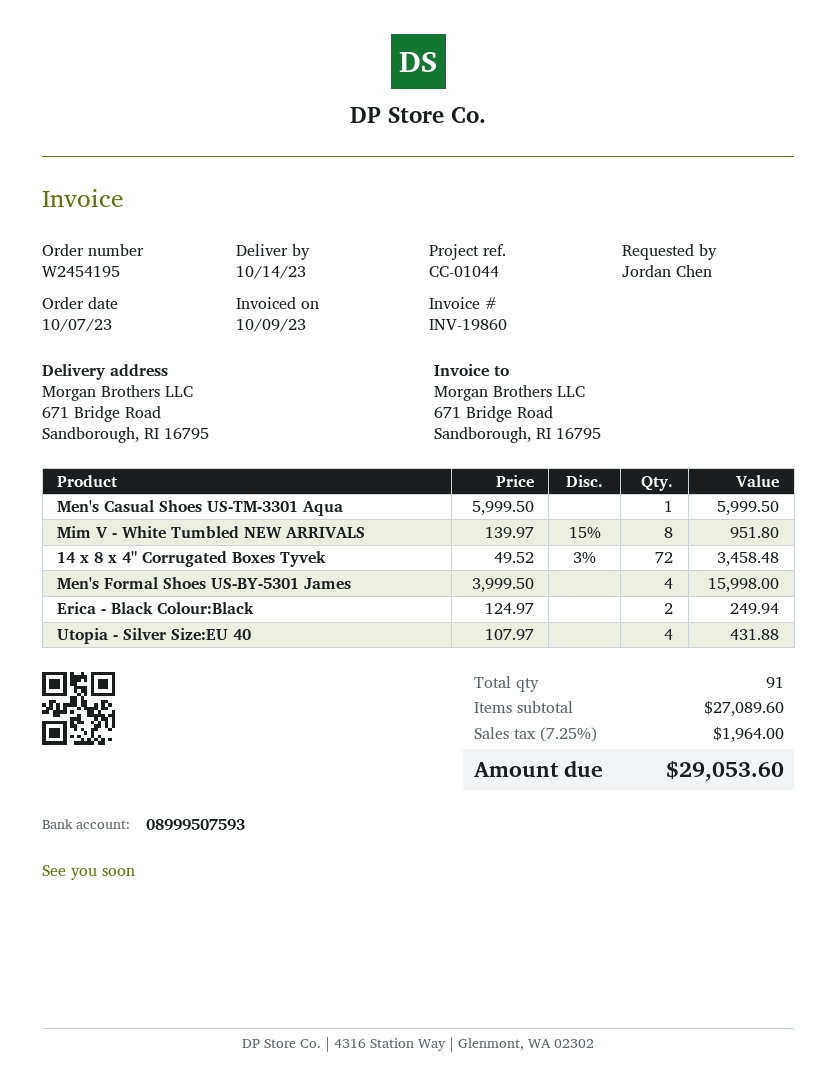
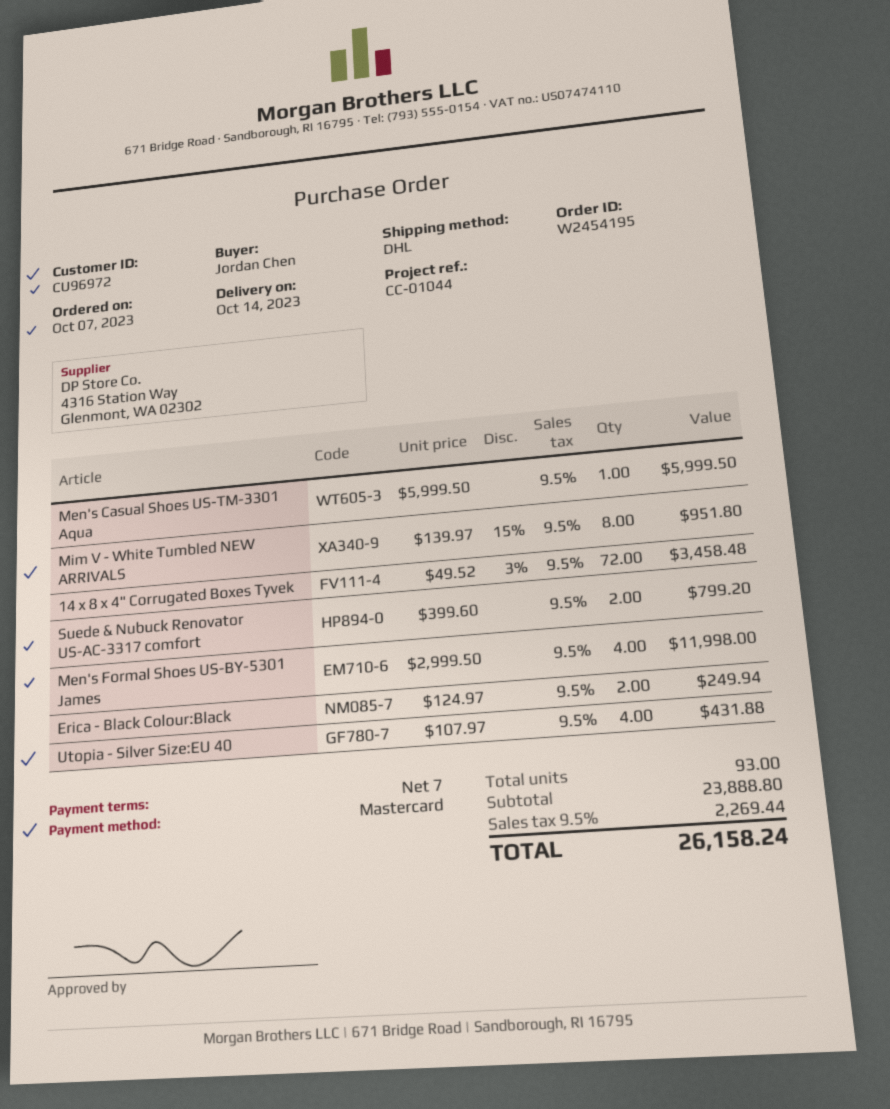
Men's Formal Shoes US-BY-5301 James: 4 x 3999.50 = 15998.00 -> 4 x 2999.50 = 11998.00
Suede & Nubuck Renovator US-AC-3317 comfort: none -> 2 x 399.60 = 799.20
total quantity: 91 -> 93
subtotal: 27089.60 -> 23888.80
tax: 7.25% = 1964.00 -> 9.5% = 2269.44
total: 29053.60 -> 26158.24

